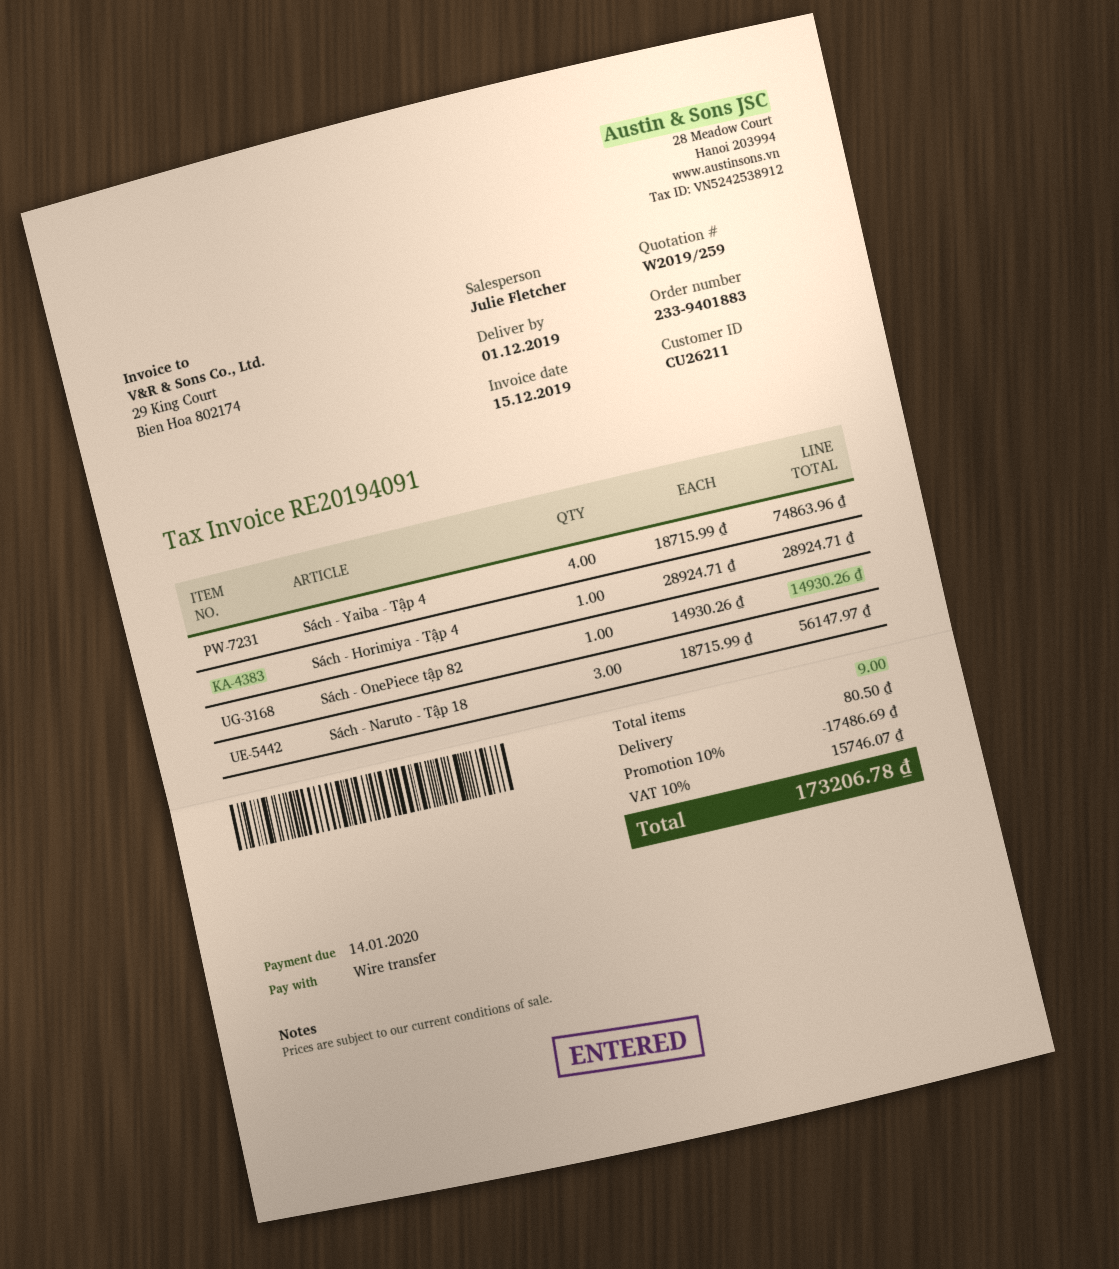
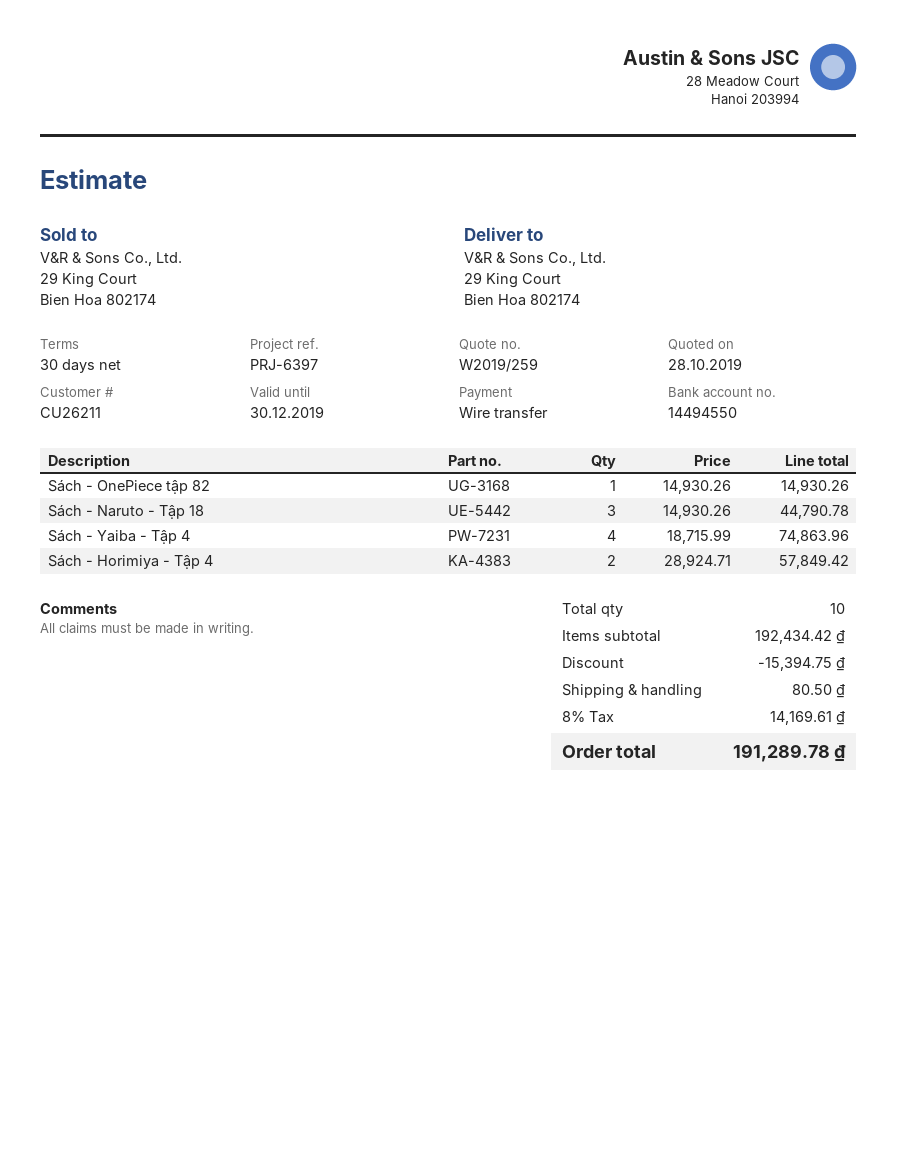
Sách - Horimiya - Tập 4: 1 x 28924.71 = 28924.71 -> 2 x 28924.71 = 57849.42
Sách - Naruto - Tập 18: 3 x 18715.99 = 56147.97 -> 3 x 14930.26 = 44790.78
total quantity: 9 -> 10
discount: 17486.69 -> 15394.75
tax: 10% = 15746.07 -> 8% = 14169.61
total: 173206.78 -> 191289.78

